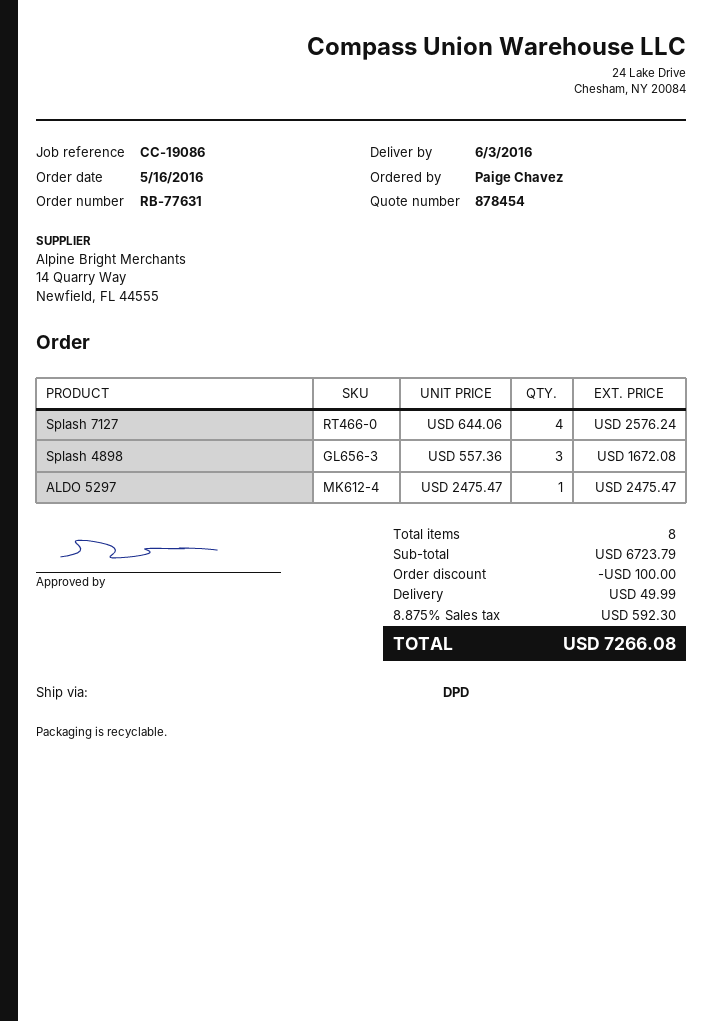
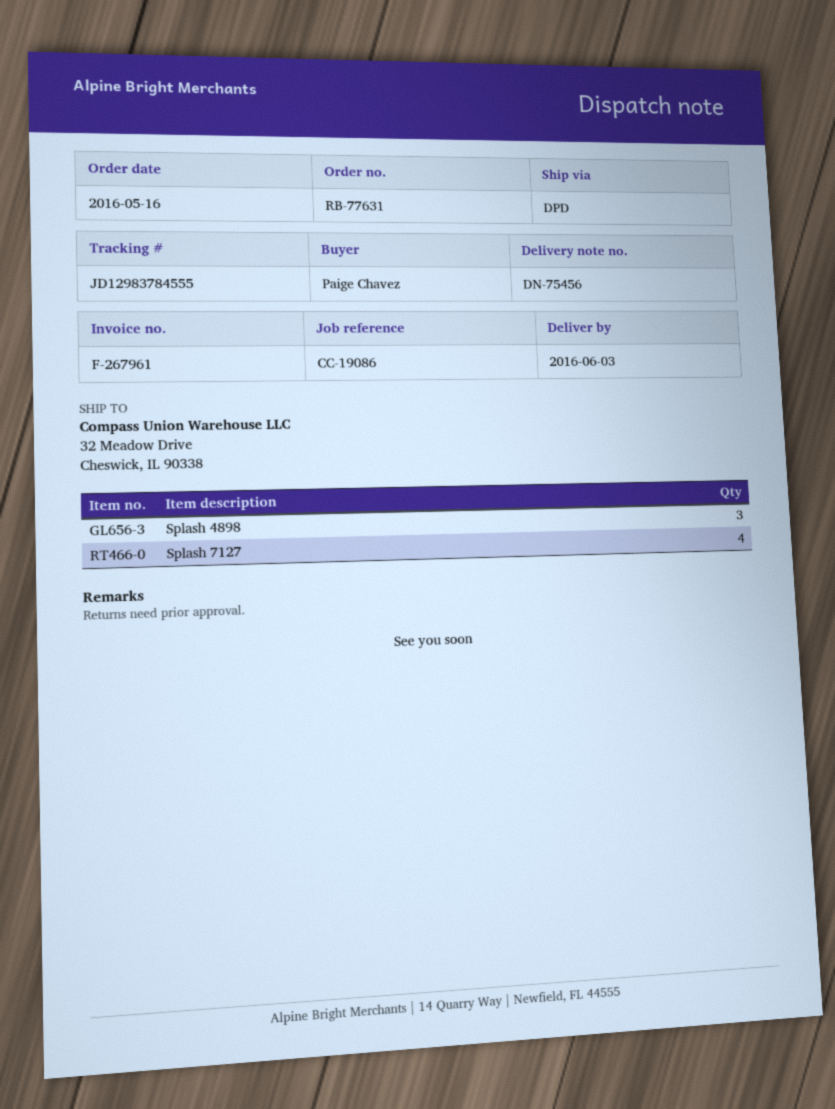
ALDO 5297: 1 -> none

